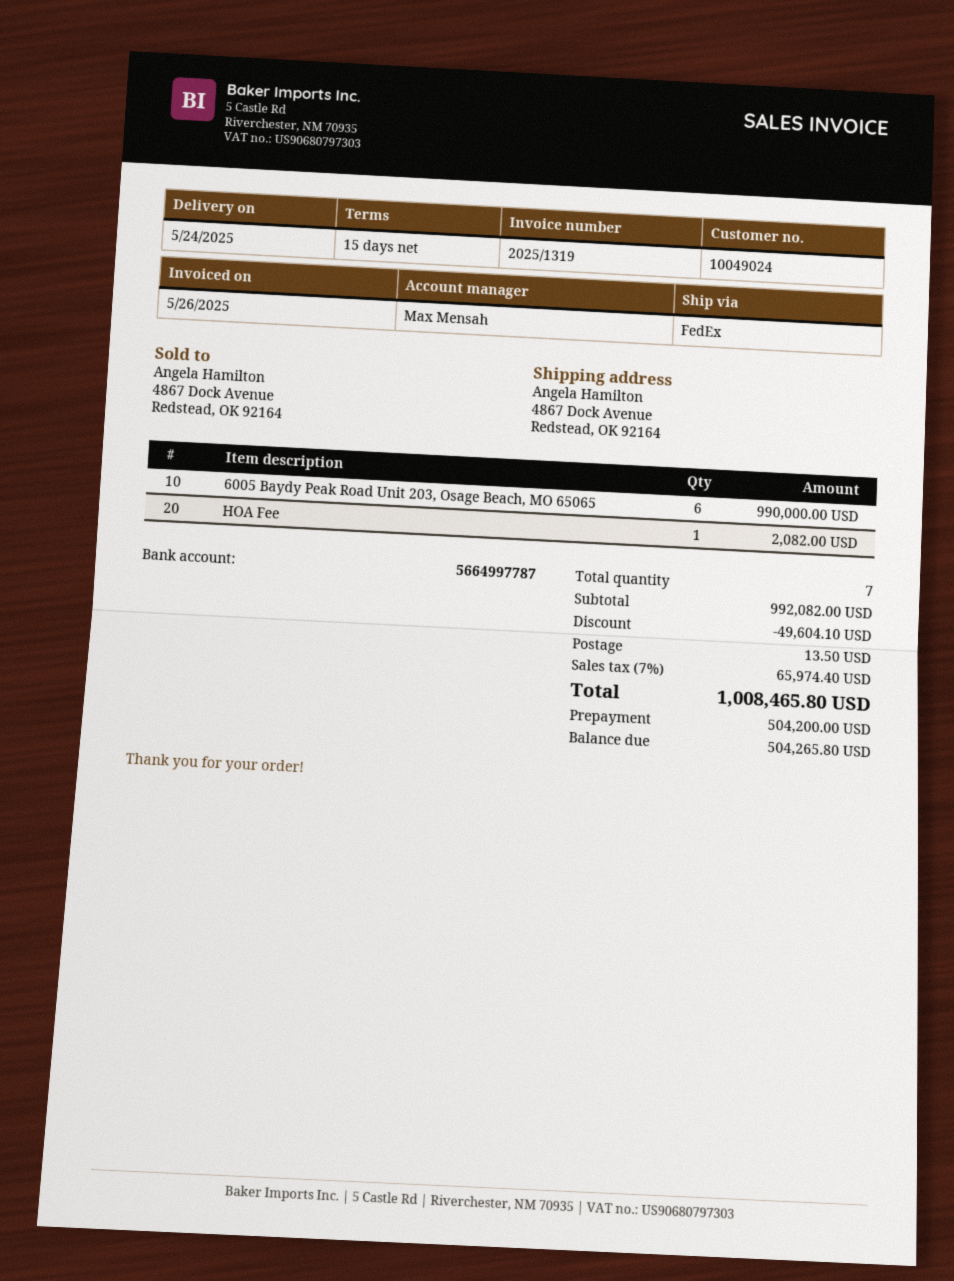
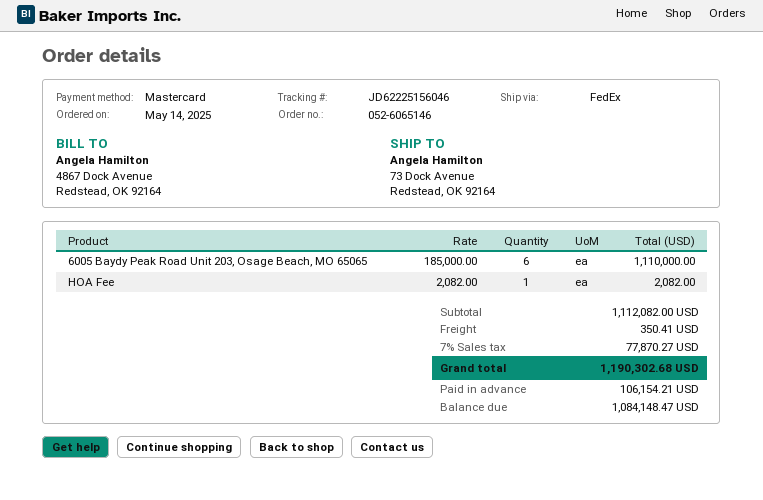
ship to: 4867 Dock Avenue, Redstead, OK 92164 -> 73 Dock Avenue, Redstead, OK 92164
6005 Baydy Peak Road Unit 203, Osage Beach, MO 65065: 6 for 990000.00 -> 6 for 1110000.00
subtotal: 992082.00 -> 1112082.00
discount: 49604.10 -> none
shipping: 13.50 -> 350.41
tax: 7% = 65974.40 -> 7% = 77870.27
total: 1008465.80 -> 1190302.68
deposit: 504200.00 -> 106154.21
balance: 504265.80 -> 1084148.47

